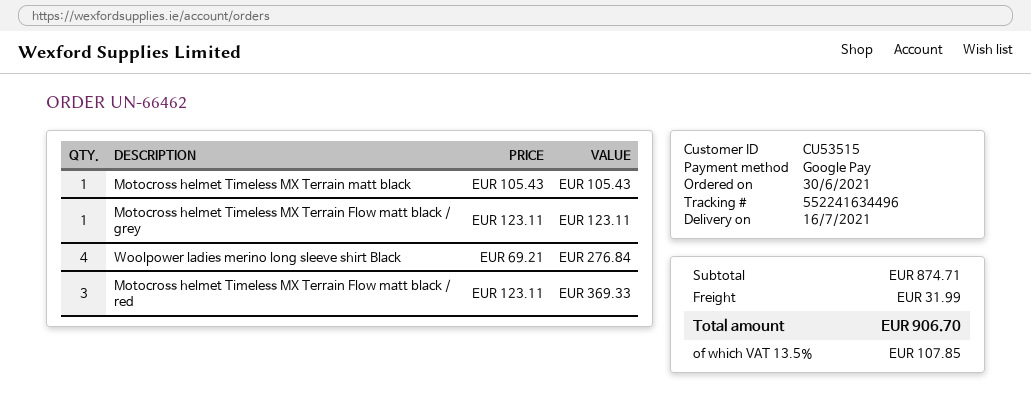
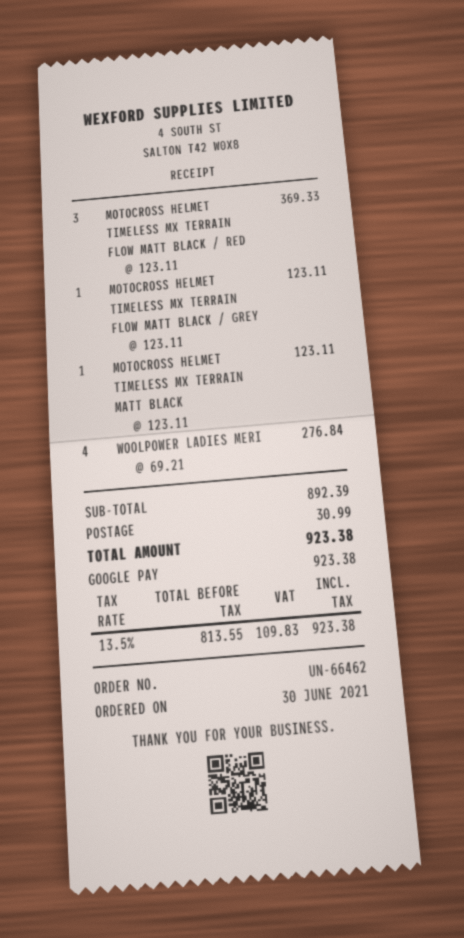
Motocross helmet Timeless MX Terrain matt black: 1 x 105.43 = 105.43 -> 1 x 123.11 = 123.11
subtotal: 874.71 -> 892.39
shipping: 31.99 -> 30.99
tax: 13.5% = 107.85 -> 13.5% = 109.83
total: 906.70 -> 923.38

